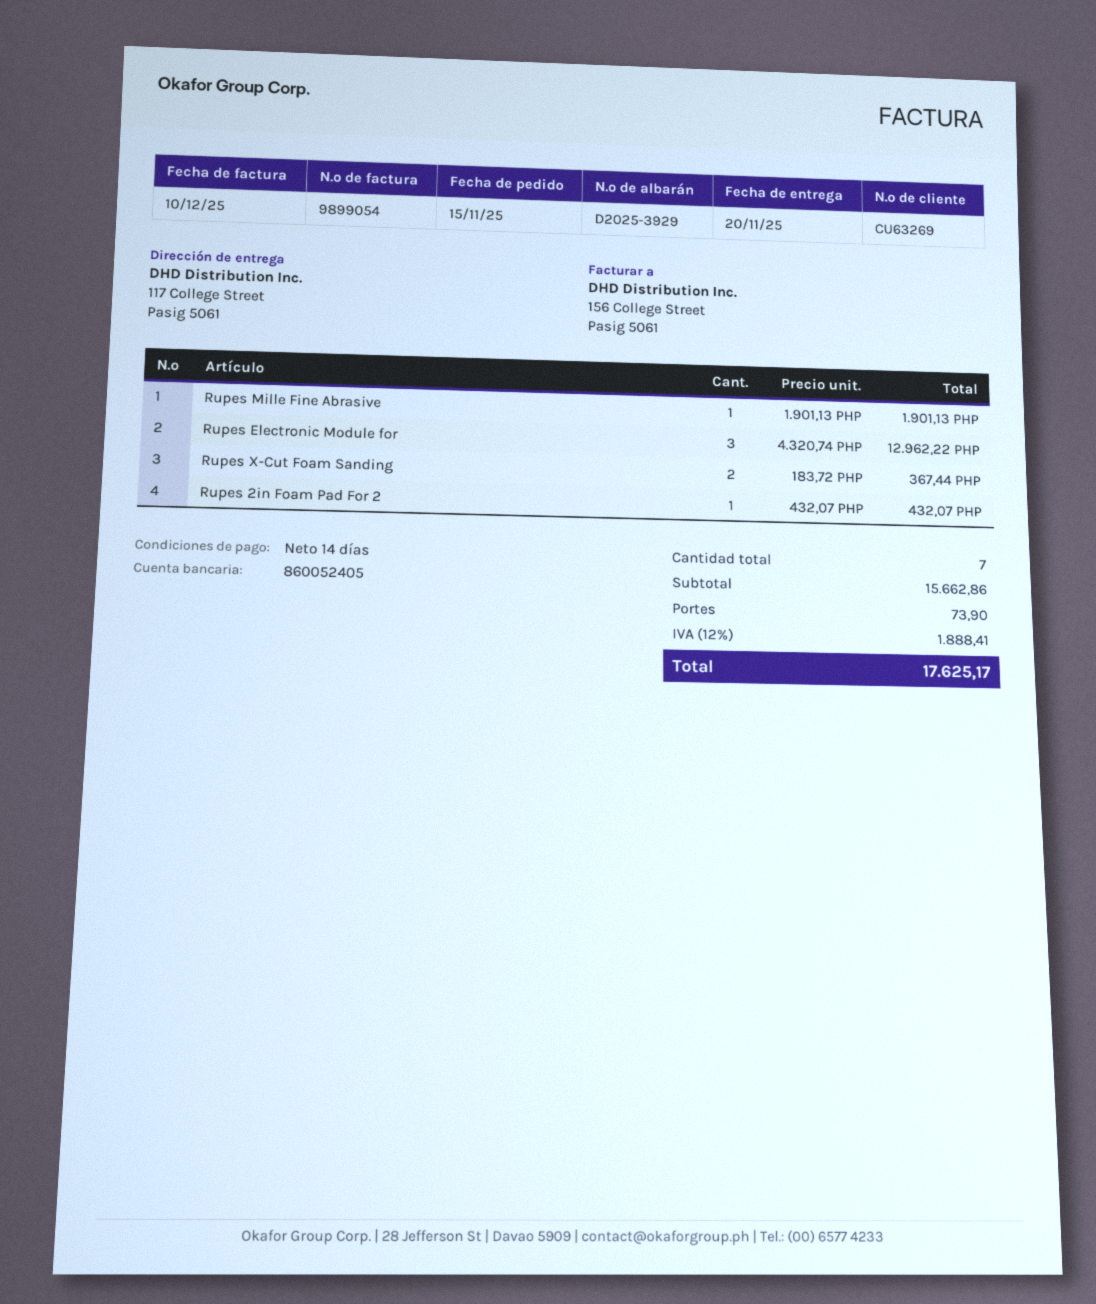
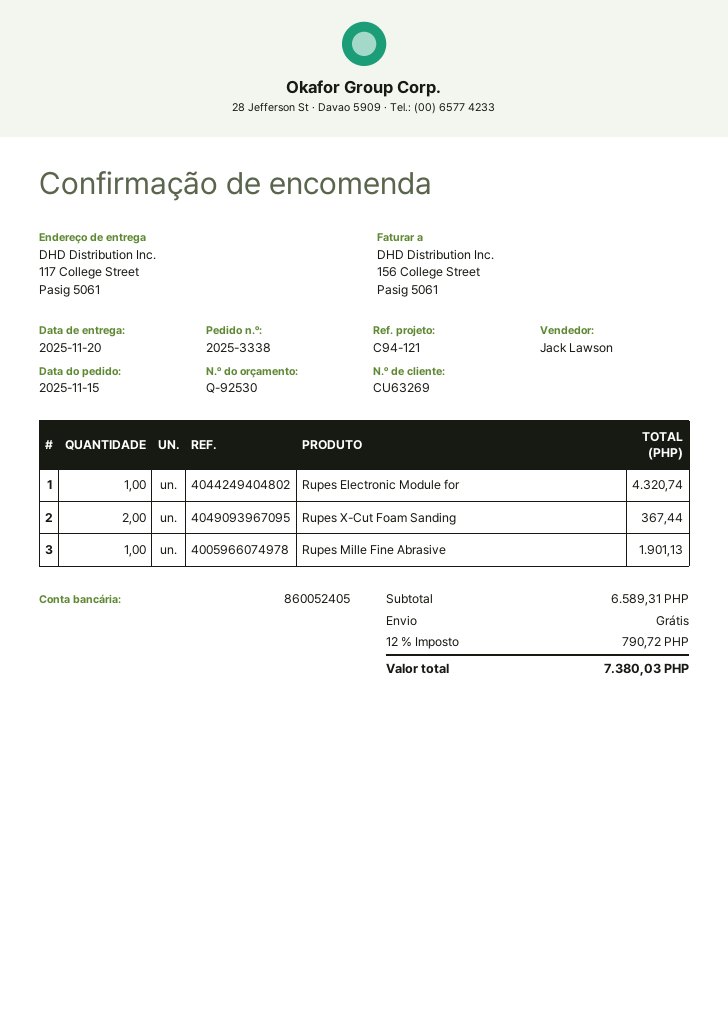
Rupes Electronic Module for: 3 for 12962.22 -> 1 for 4320.74
Rupes 2in Foam Pad For 2: 1 for 432.07 -> none
subtotal: 15662.86 -> 6589.31
shipping: 73.90 -> 0.00
tax: 12% = 1888.41 -> 12% = 790.72
total: 17625.17 -> 7380.03

